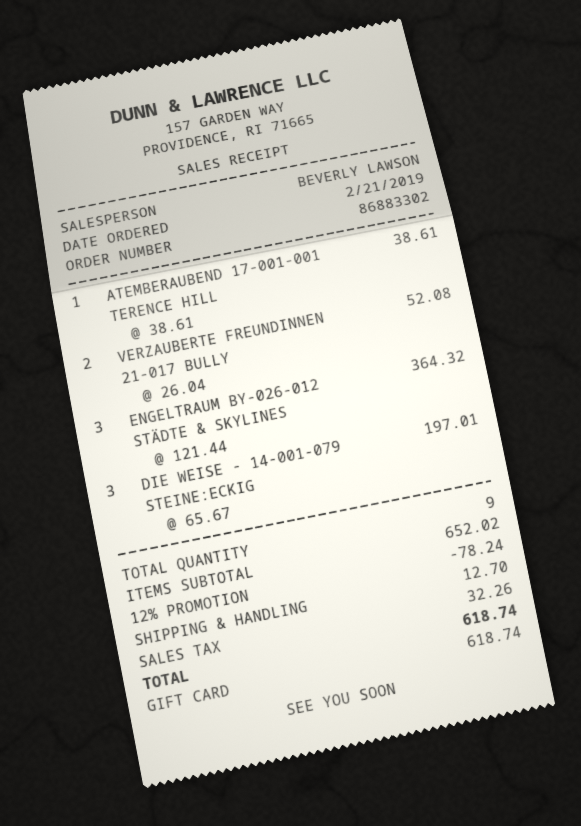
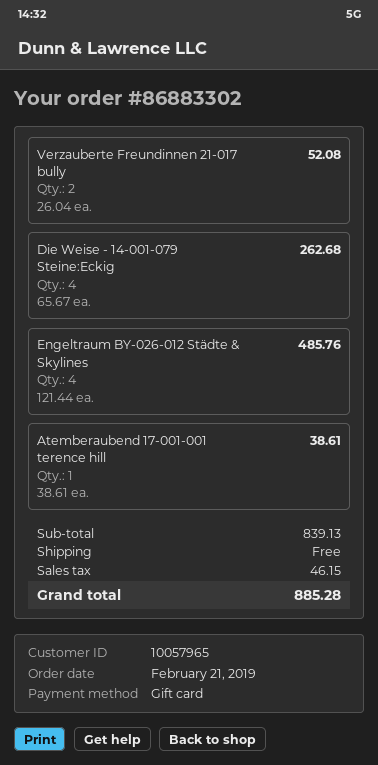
ENGELTRAUM BY-026-012 STÄDTE & SKYLINES: 3 x 121.44 = 364.32 -> 4 x 121.44 = 485.76
DIE WEISE - 14-001-079 STEINE:ECKIG: 3 x 65.67 = 197.01 -> 4 x 65.67 = 262.68
subtotal: 652.02 -> 839.13
discount: 12% = 78.24 -> none
shipping: 12.70 -> 0.00
tax: 32.26 -> 46.15
total: 618.74 -> 885.28

